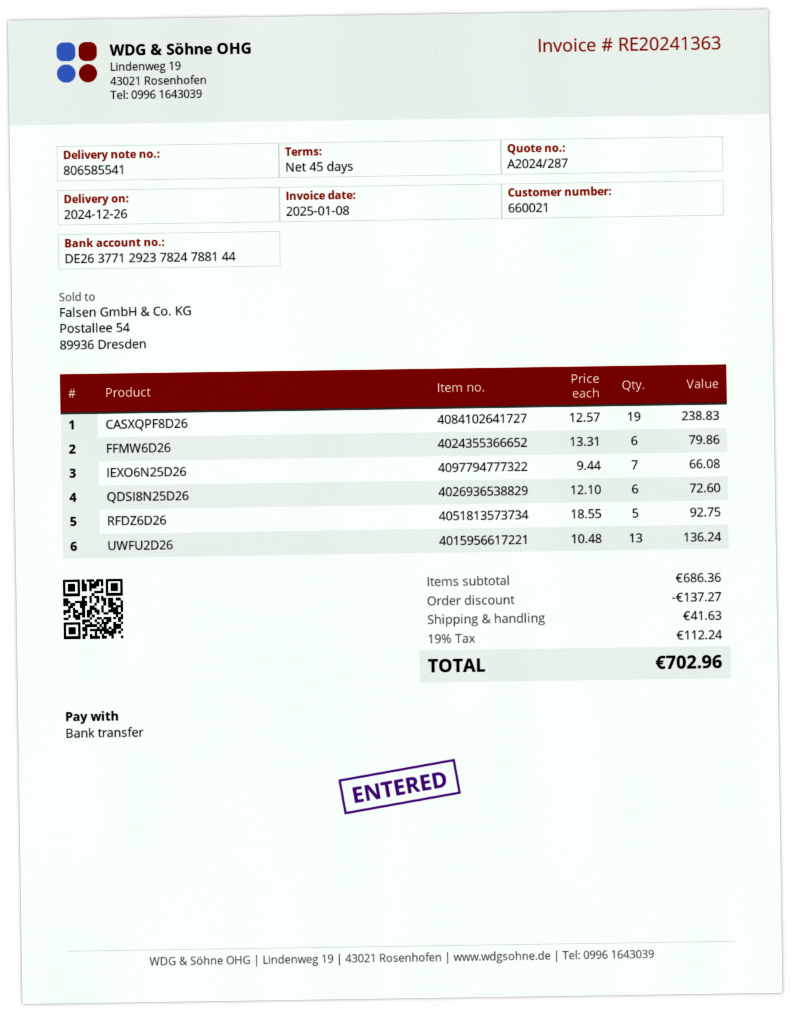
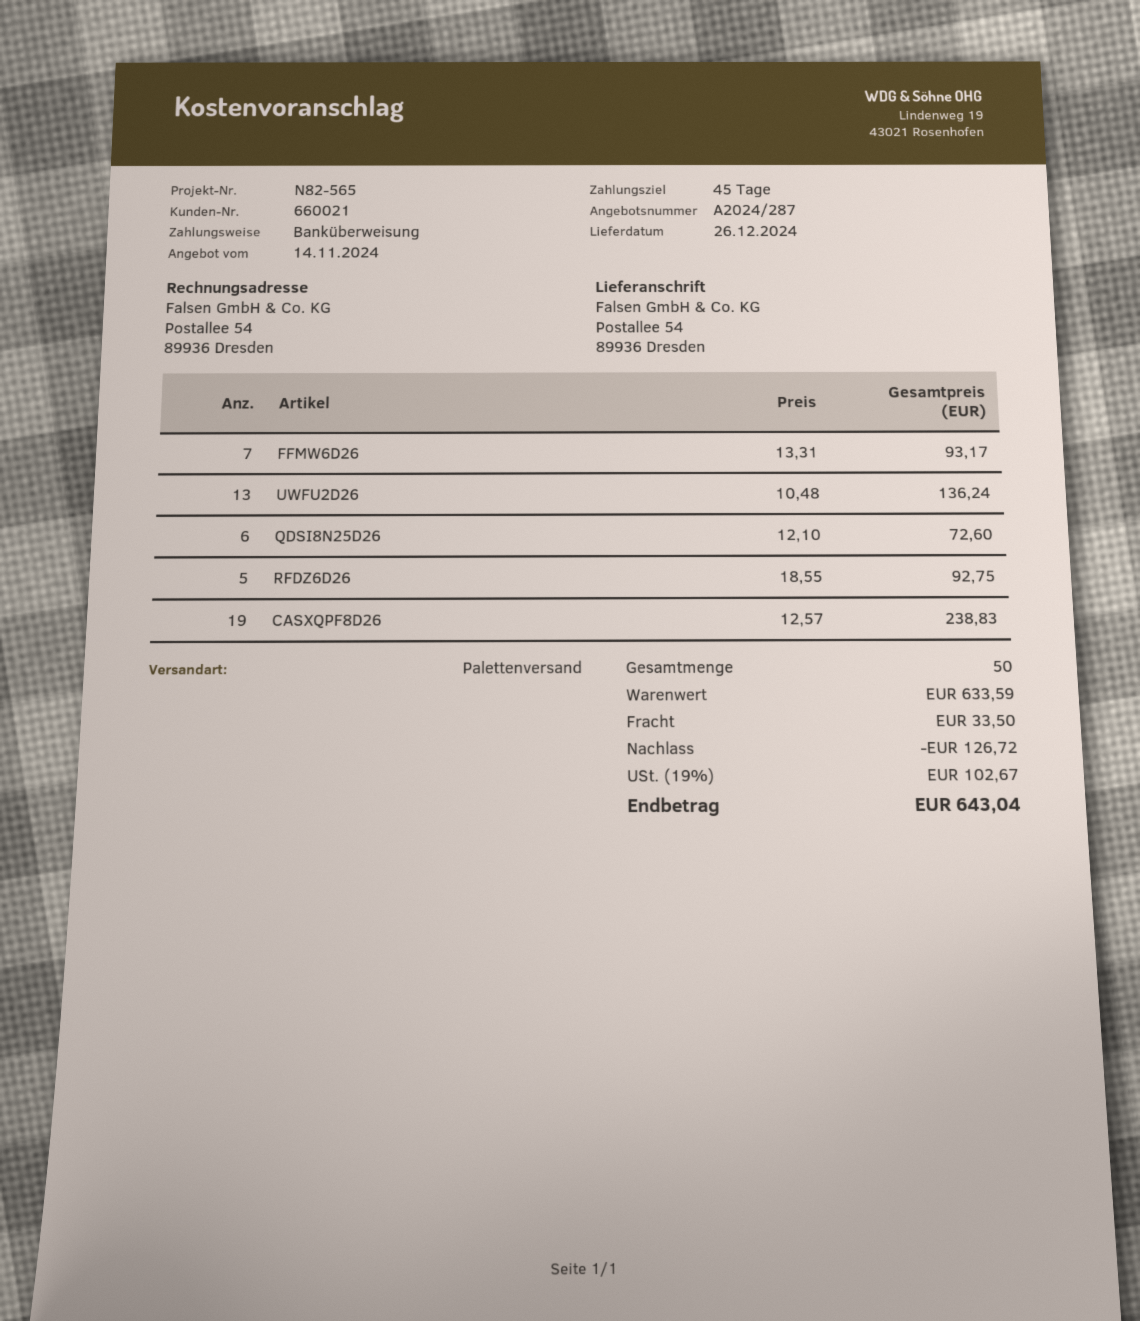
FFMW6D26: 6 x 13.31 = 79.86 -> 7 x 13.31 = 93.17
IEXO6N25D26: 7 x 9.44 = 66.08 -> none
subtotal: 686.36 -> 633.59
discount: 137.27 -> 126.72
shipping: 41.63 -> 33.50
tax: 19% = 112.24 -> 19% = 102.67
total: 702.96 -> 643.04

